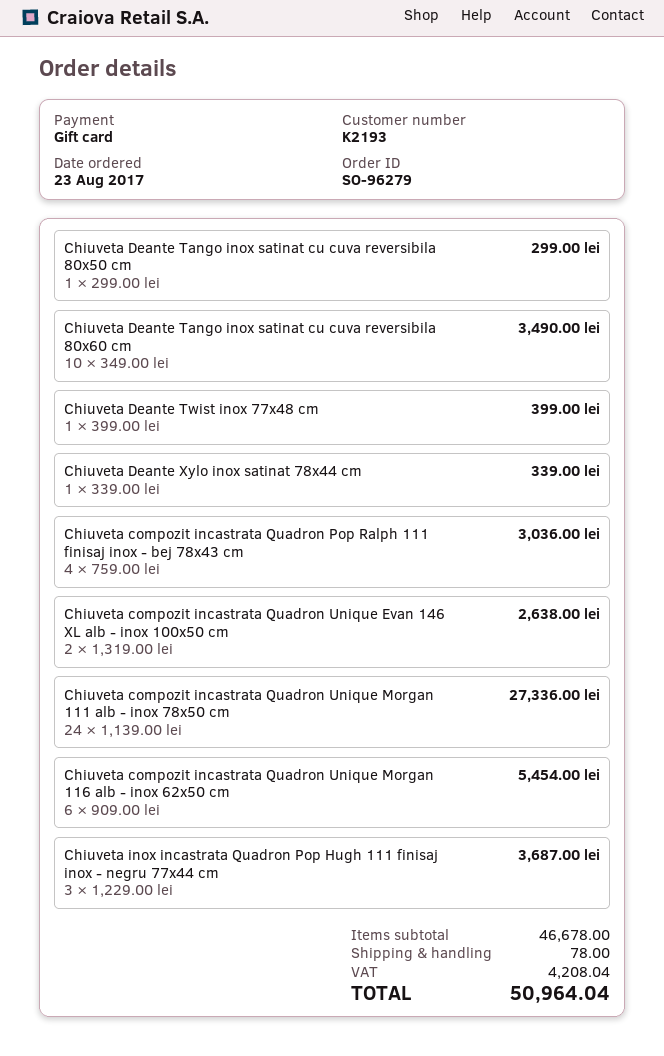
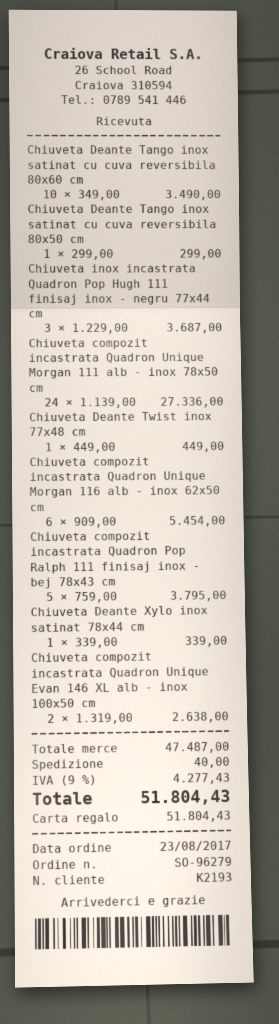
Chiuveta Deante Twist inox 77x48 cm: 1 x 399.00 = 399.00 -> 1 x 449.00 = 449.00
Chiuveta compozit incastrata Quadron Pop Ralph 111 finisaj inox - bej 78x43 cm: 4 x 759.00 = 3036.00 -> 5 x 759.00 = 3795.00
subtotal: 46678.00 -> 47487.00
shipping: 78.00 -> 40.00
tax: 4208.04 -> 4277.43
total: 50964.04 -> 51804.43

